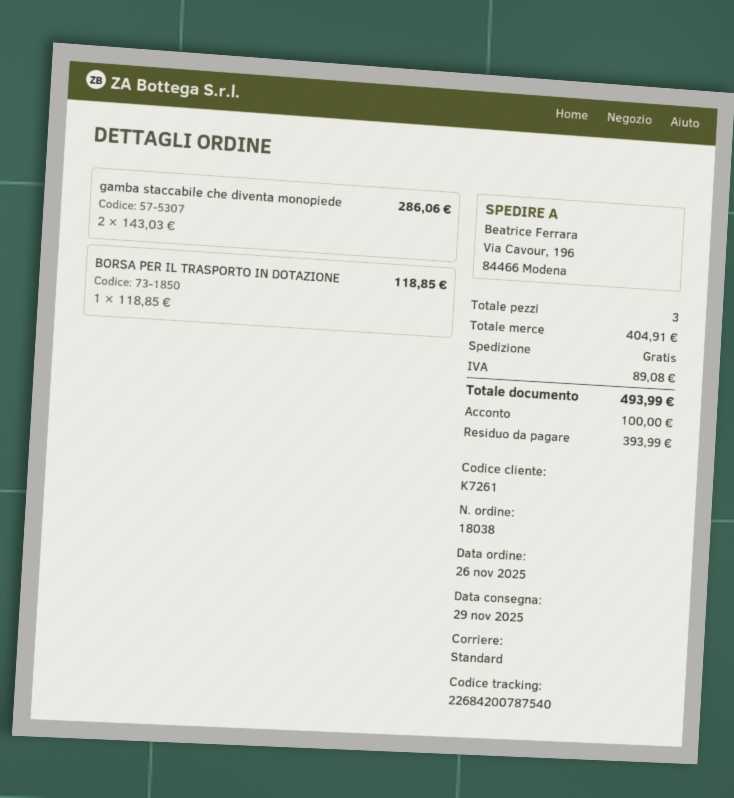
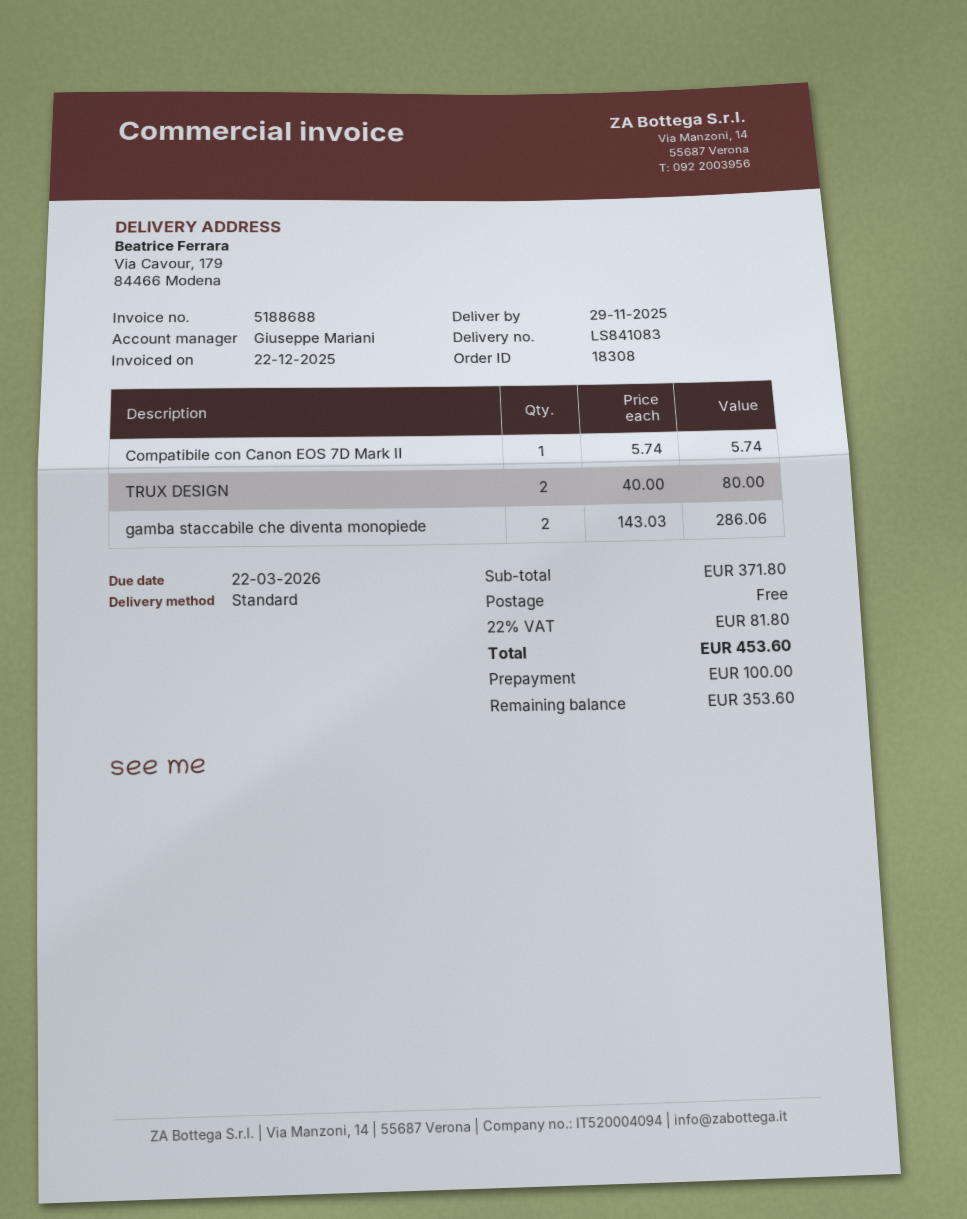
order number: 18038 -> 18308
ship to: Via Cavour, 196, 84466 Modena -> Via Cavour, 179, 84466 Modena
BORSA PER IL TRASPORTO IN DOTAZIONE: 1 x 118.85 = 118.85 -> none
Compatibile con Canon EOS 7D Mark II: none -> 1 x 5.74 = 5.74
TRUX DESIGN: none -> 2 x 40.00 = 80.00
subtotal: 404.91 -> 371.80
tax: 89.08 -> 81.80
total: 493.99 -> 453.60
balance: 393.99 -> 353.60

